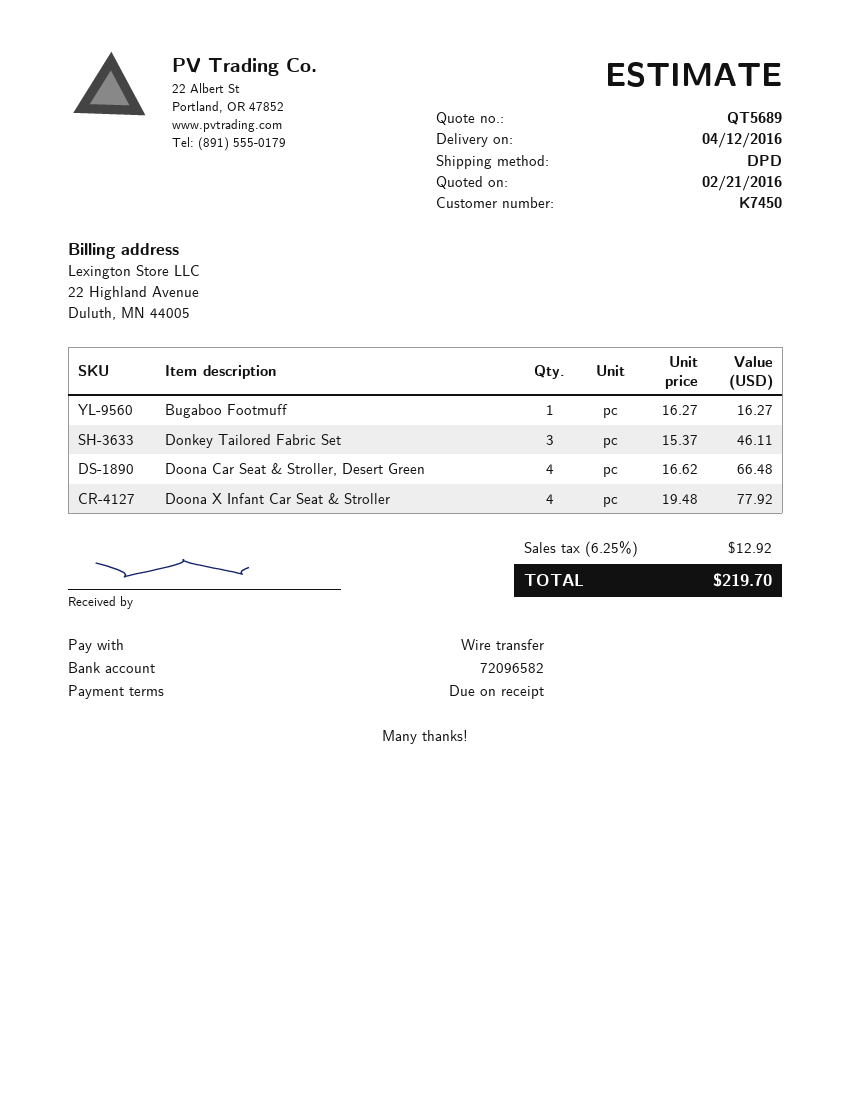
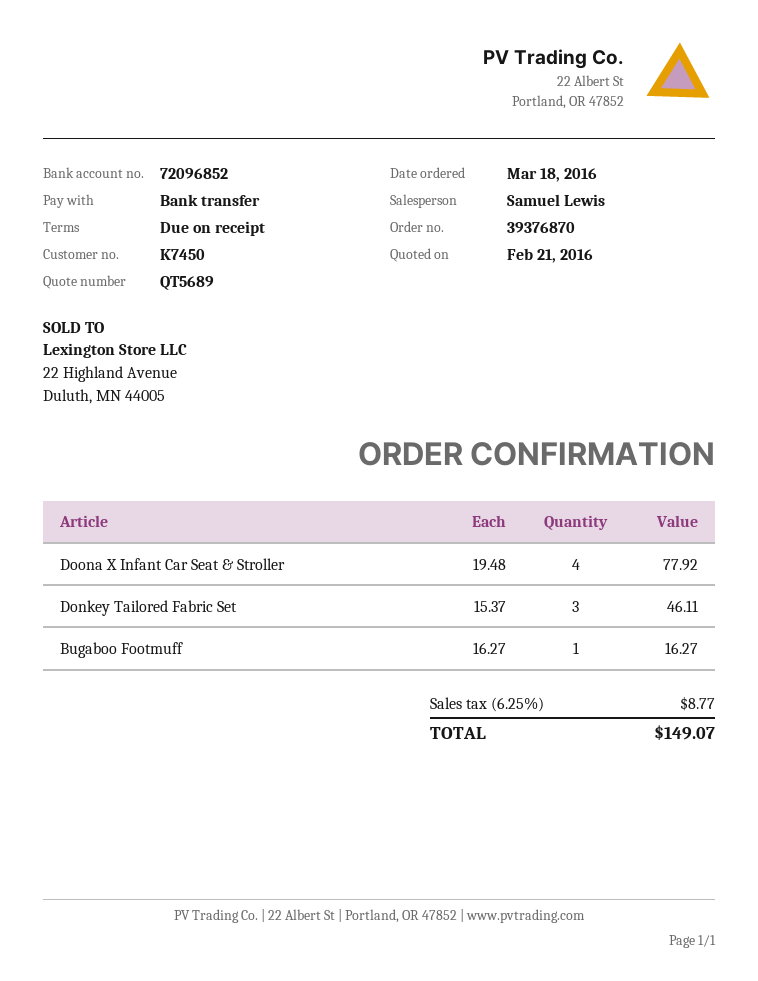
bank account: 72096582 -> 72096852
Doona Car Seat & Stroller, Desert Green: 4 x 16.62 = 66.48 -> none
tax: 6.25% = 12.92 -> 6.25% = 8.77
total: 219.70 -> 149.07

